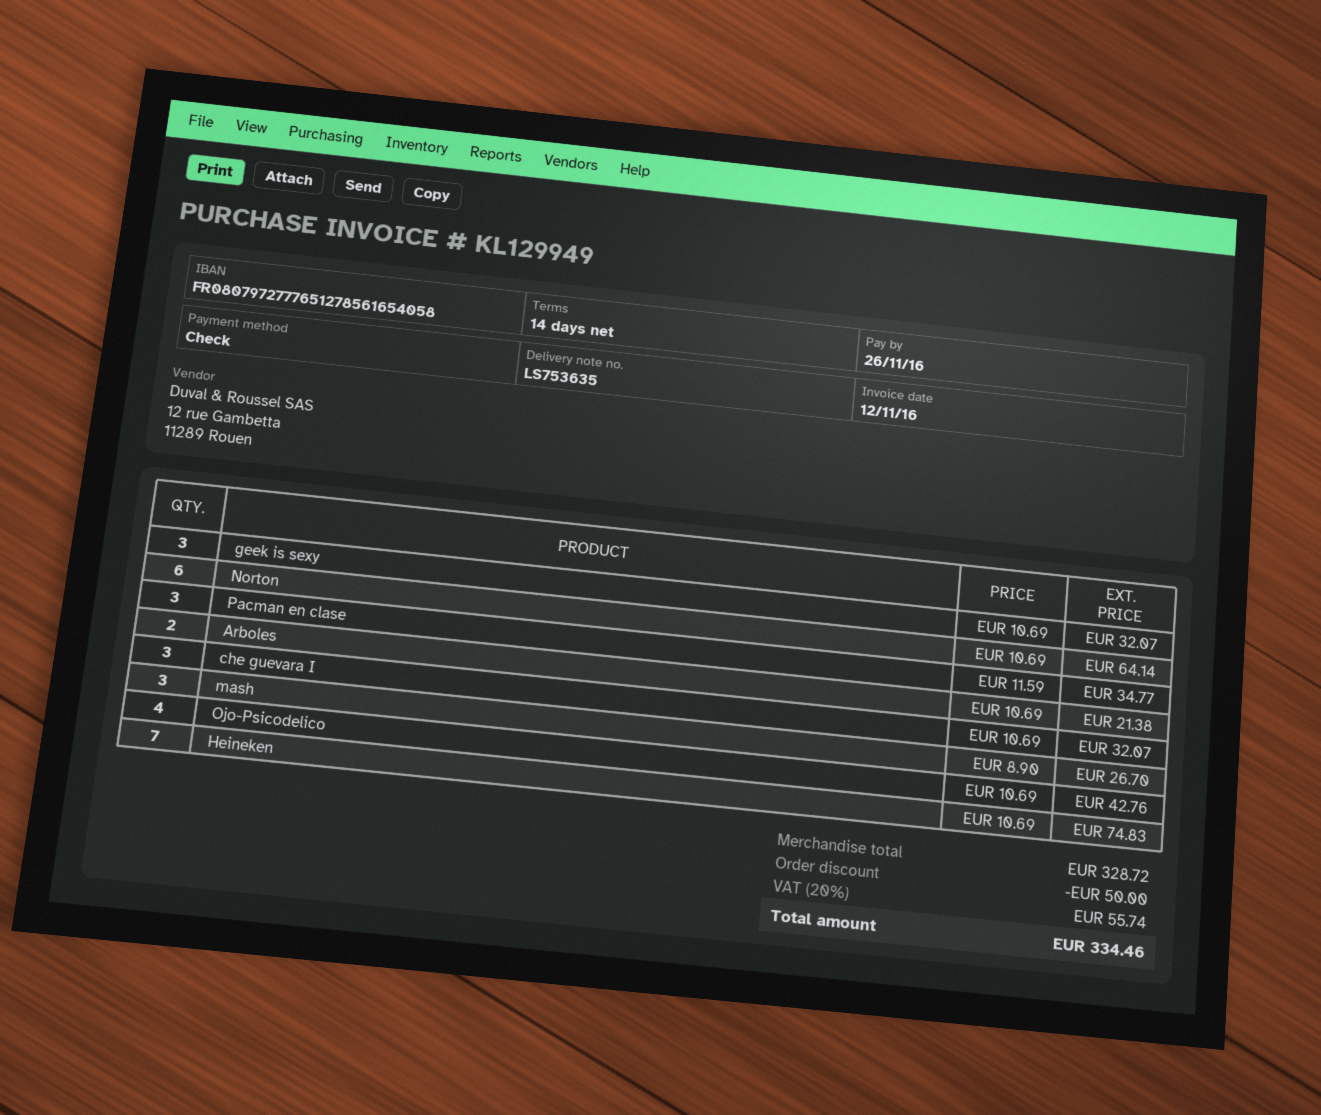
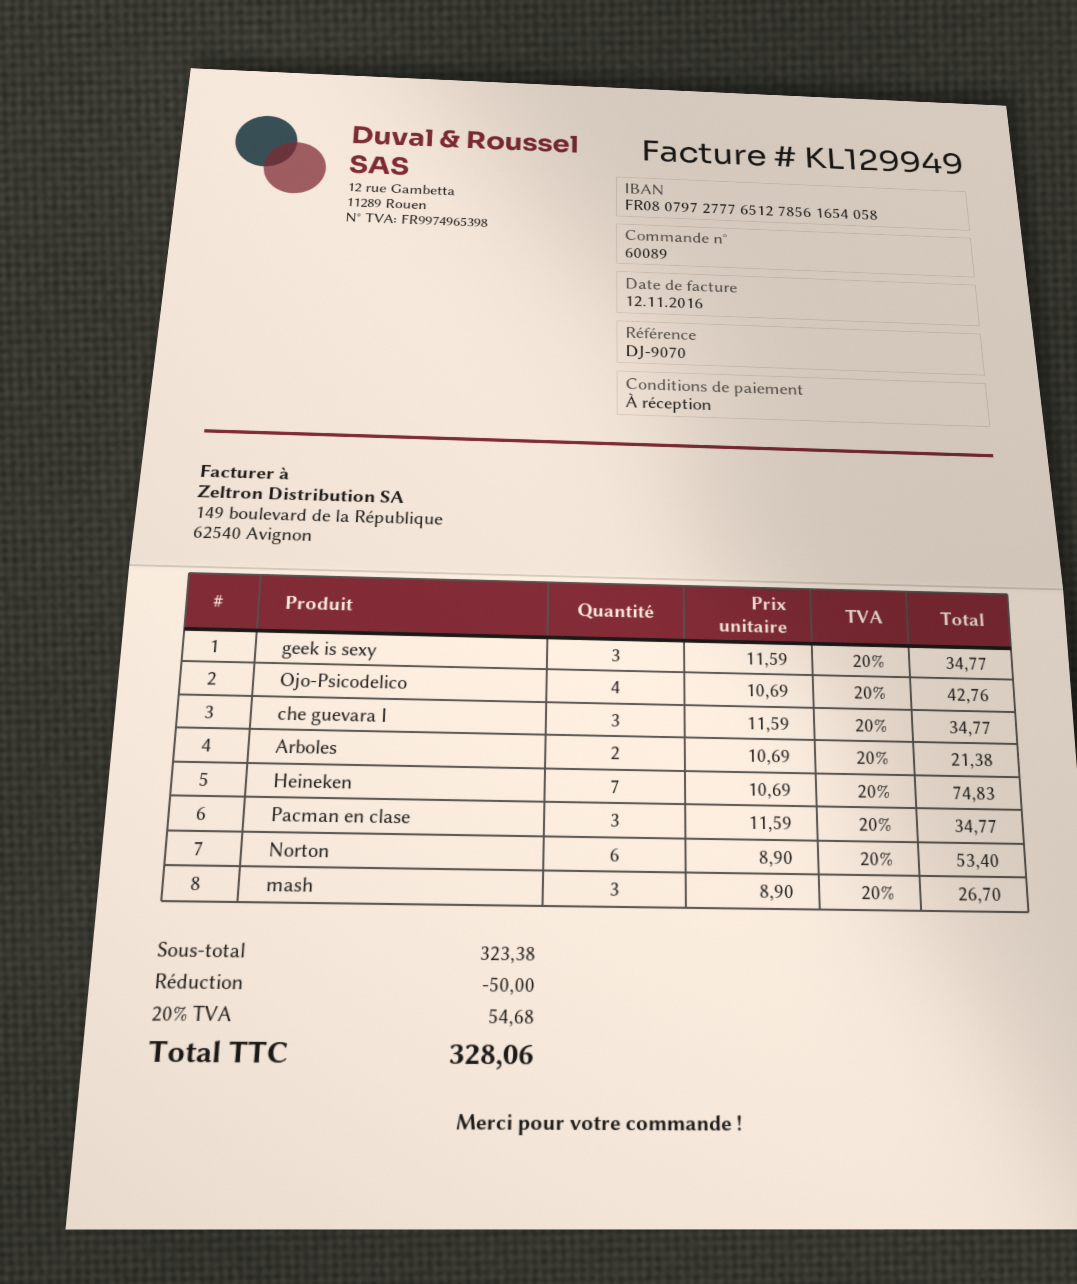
payment terms: 14 days -> on receipt
geek is sexy: 3 x 10.69 = 32.07 -> 3 x 11.59 = 34.77
Norton: 6 x 10.69 = 64.14 -> 6 x 8.90 = 53.40
che guevara I: 3 x 10.69 = 32.07 -> 3 x 11.59 = 34.77
subtotal: 328.72 -> 323.38
tax: 20% = 55.74 -> 20% = 54.68
total: 334.46 -> 328.06

